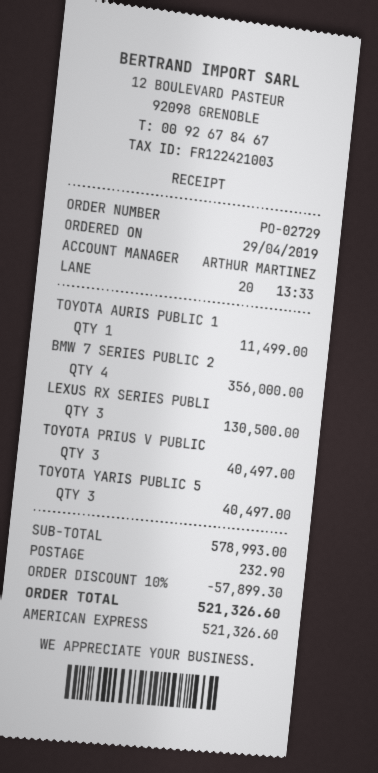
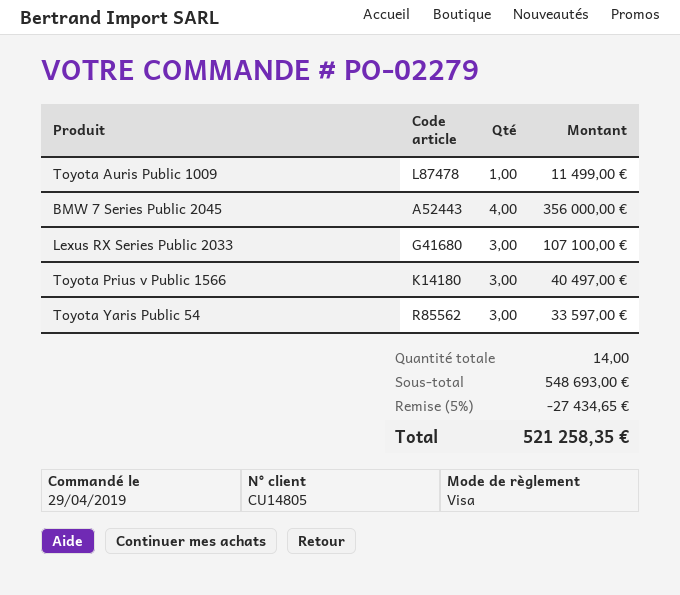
order number: PO-02729 -> PO-02279
payment method: American Express -> Visa
LEXUS RX SERIES PUBLI: 3 for 130500.00 -> 3 for 107100.00
TOYOTA YARIS PUBLIC 5: 3 for 40497.00 -> 3 for 33597.00
subtotal: 578993.00 -> 548693.00
discount: 10% = 57899.30 -> 5% = 27434.65
shipping: 232.90 -> none
total: 521326.60 -> 521258.35

